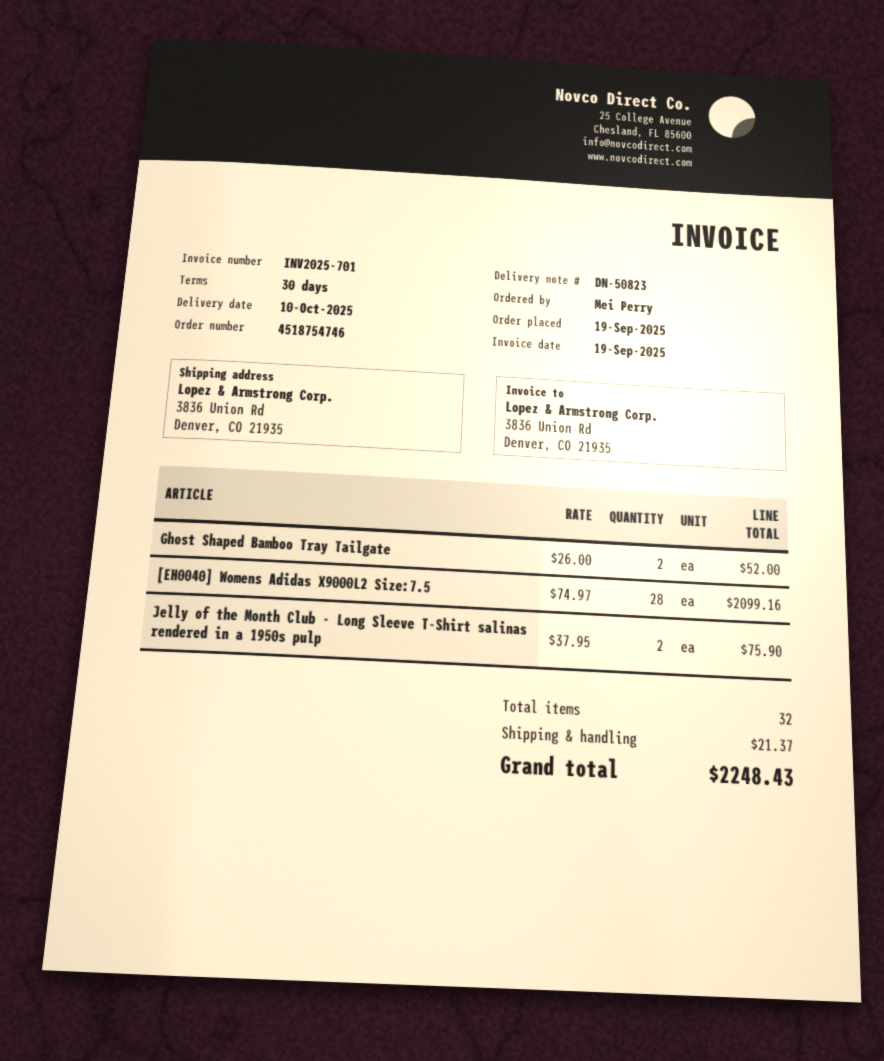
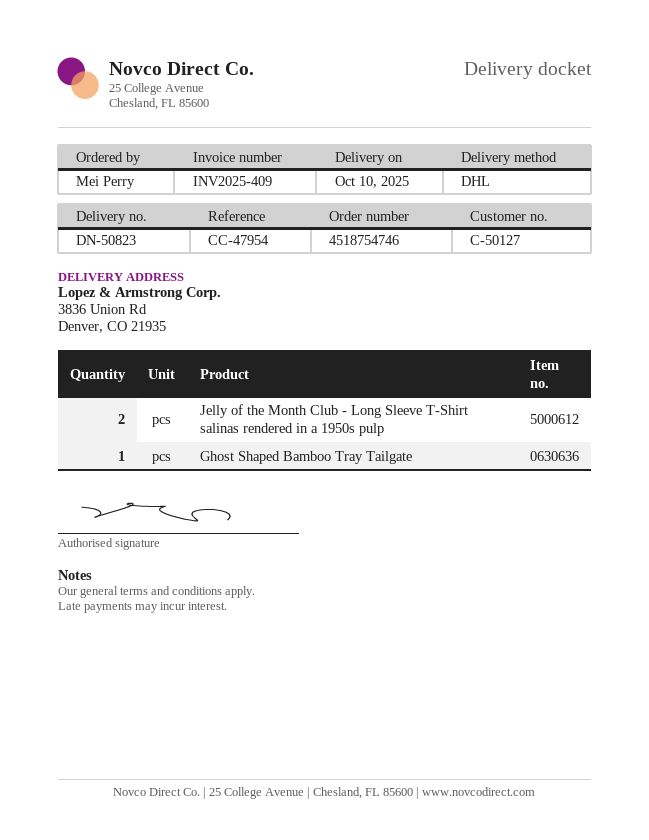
invoice number: INV2025-701 -> INV2025-409
Ghost Shaped Bamboo Tray Tailgate: 2 -> 1
[EH0040] Womens Adidas X9000L2 Size:7.5: 28 -> none

